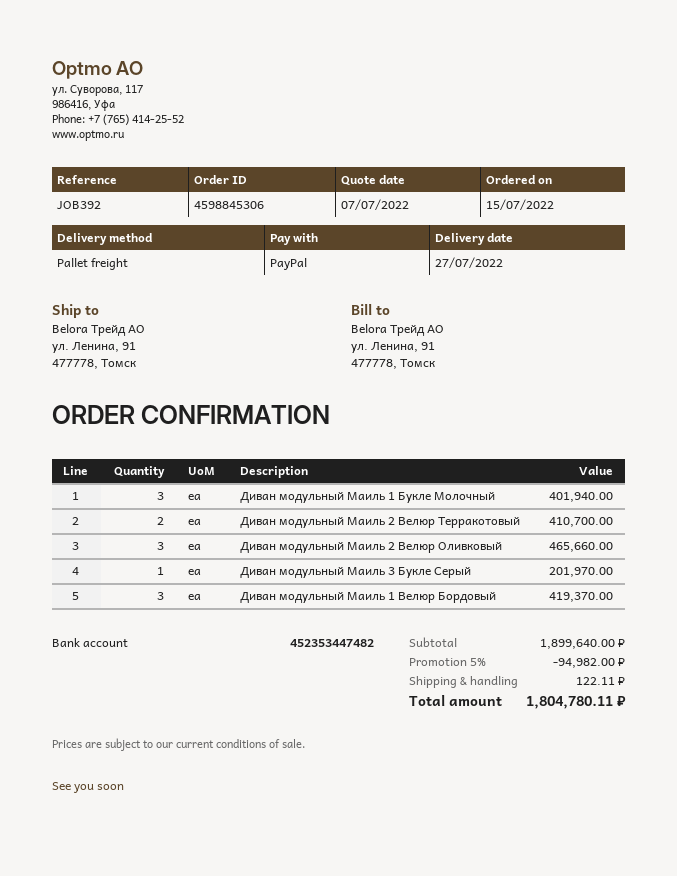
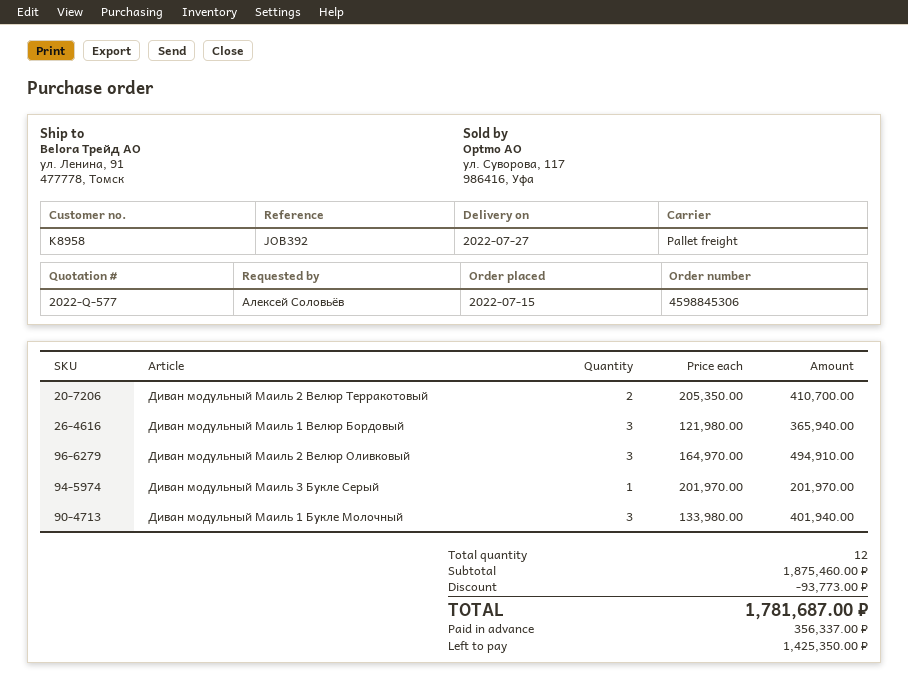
Диван модульный Маиль 2 Велюр Оливковый: 3 for 465660.00 -> 3 for 494910.00
Диван модульный Маиль 1 Велюр Бордовый: 3 for 419370.00 -> 3 for 365940.00
subtotal: 1899640.00 -> 1875460.00
discount: 94982.00 -> 93773.00
shipping: 122.11 -> none
total: 1804780.11 -> 1781687.00

